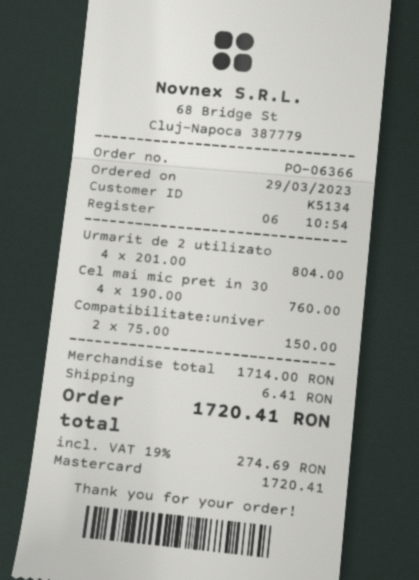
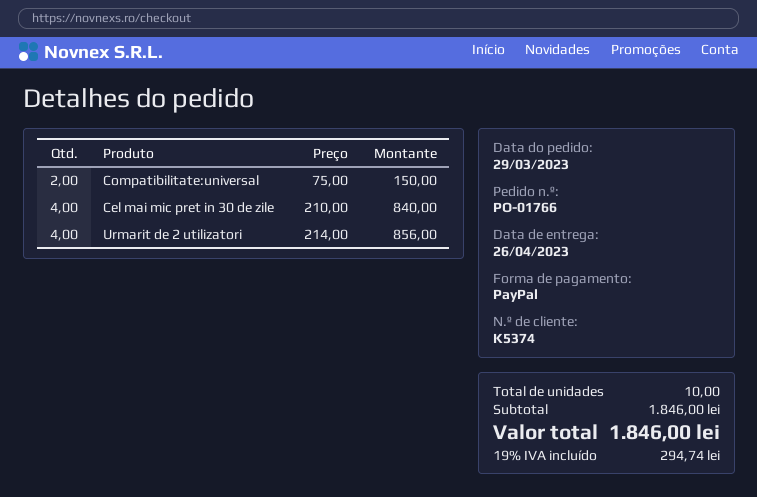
order number: PO-06366 -> PO-01766
customer number: K5134 -> K5374
payment method: Mastercard -> PayPal
Urmarit de 2 utilizato: 4 x 201.00 = 804.00 -> 4 x 214.00 = 856.00
Cel mai mic pret in 30: 4 x 190.00 = 760.00 -> 4 x 210.00 = 840.00
subtotal: 1714.00 -> 1846.00
shipping: 6.41 -> none
tax: 19% = 274.69 -> 19% = 294.74
total: 1720.41 -> 1846.00

